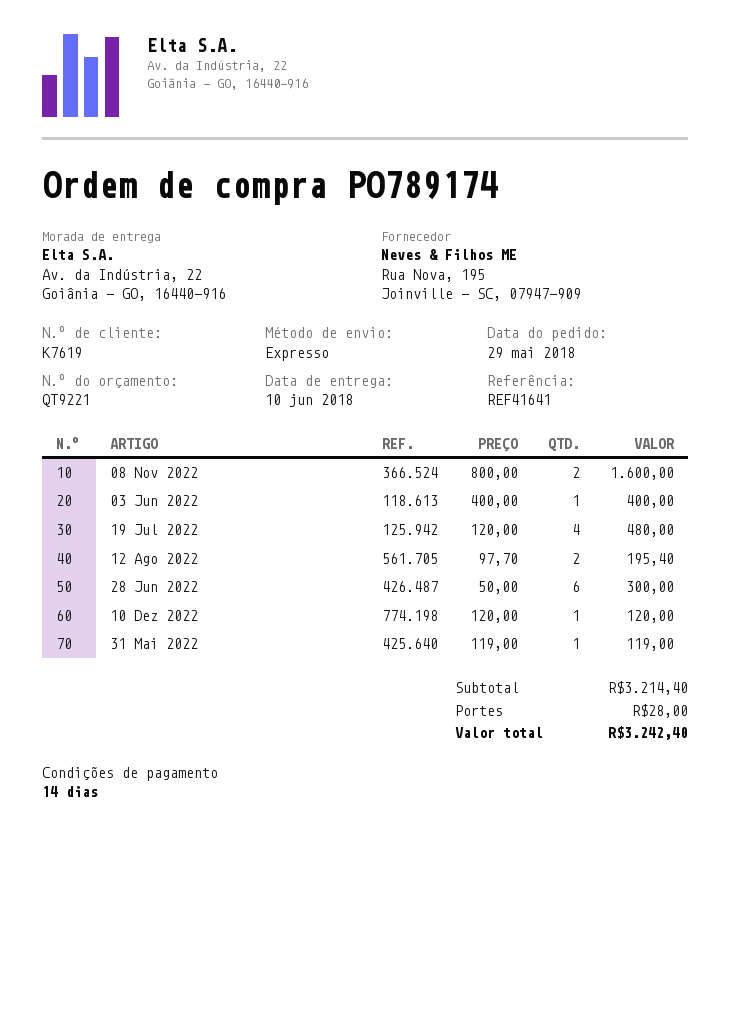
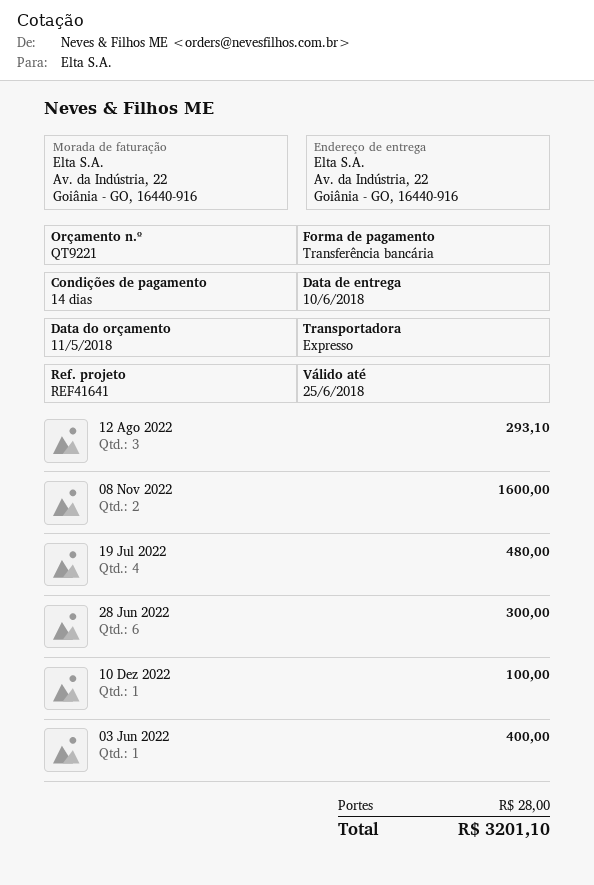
12 Ago 2022: 2 for 195.40 -> 3 for 293.10
10 Dez 2022: 1 for 120.00 -> 1 for 100.00
31 Mai 2022: 1 for 119.00 -> none
total: 3242.40 -> 3201.10

